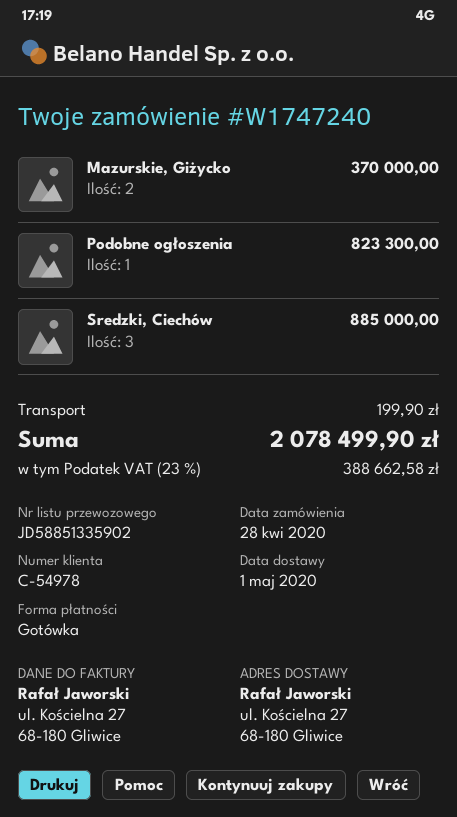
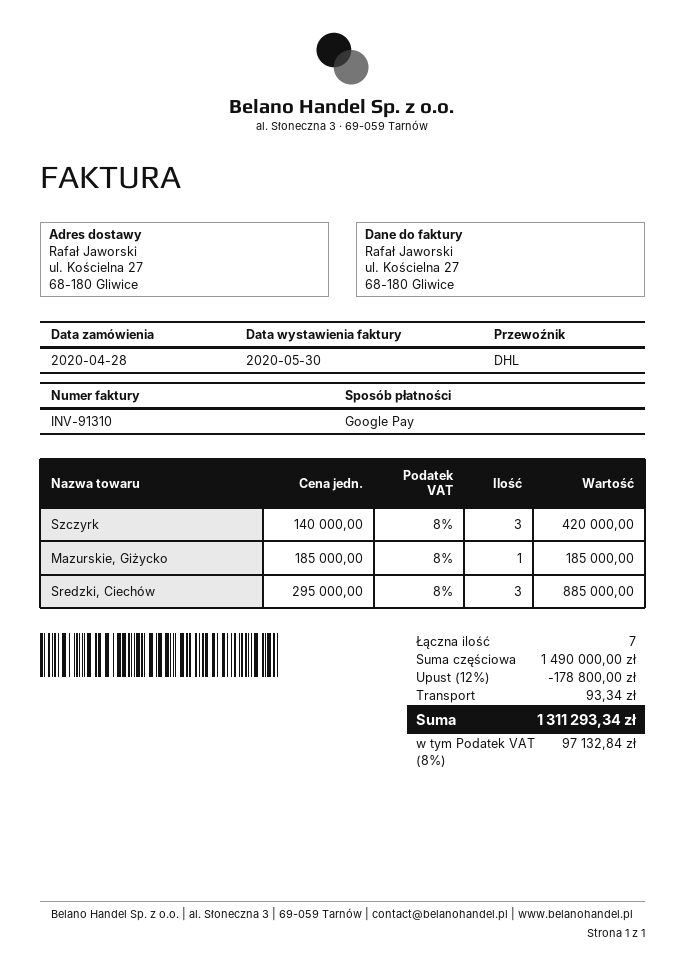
payment method: cash -> Google Pay
Mazurskie, Giżycko: 2 for 370000.00 -> 1 for 185000.00
Podobne ogłoszenia: 1 for 823300.00 -> none
Szczyrk: none -> 3 for 420000.00
discount: none -> 12% = 178800.00
shipping: 199.90 -> 93.34
tax: 23% = 388662.58 -> 8% = 97132.84
total: 2078499.90 -> 1311293.34

